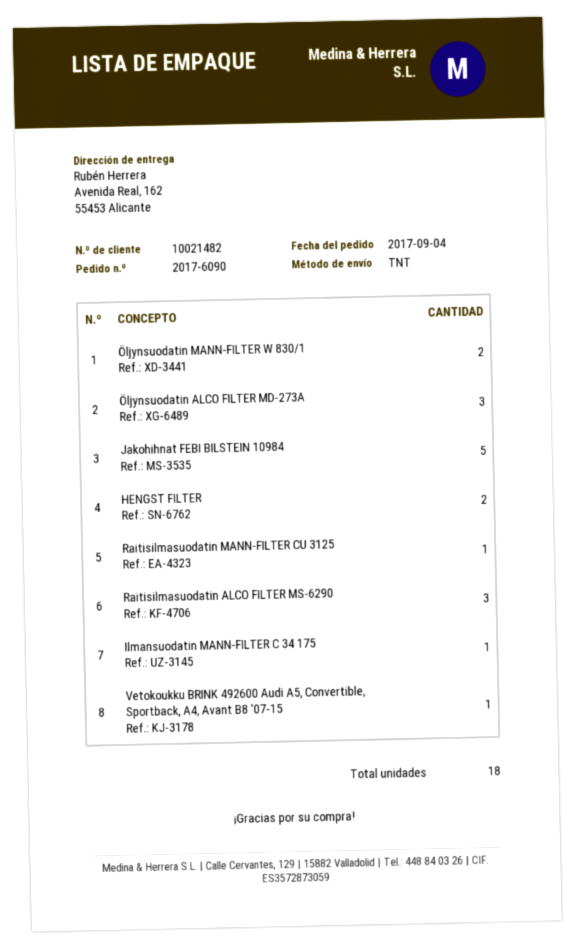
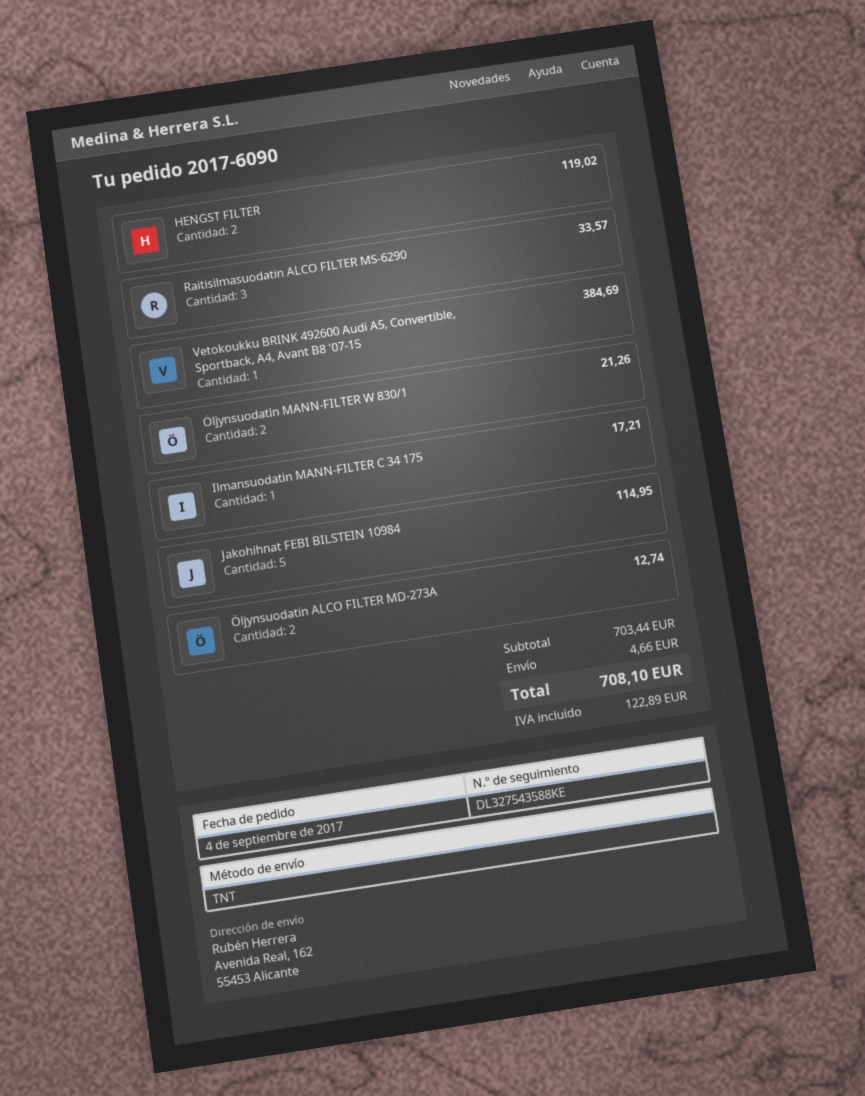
Öljynsuodatin ALCO FILTER MD-273A: 3 -> 2
Raitisilmasuodatin MANN-FILTER CU 3125: 1 -> none

